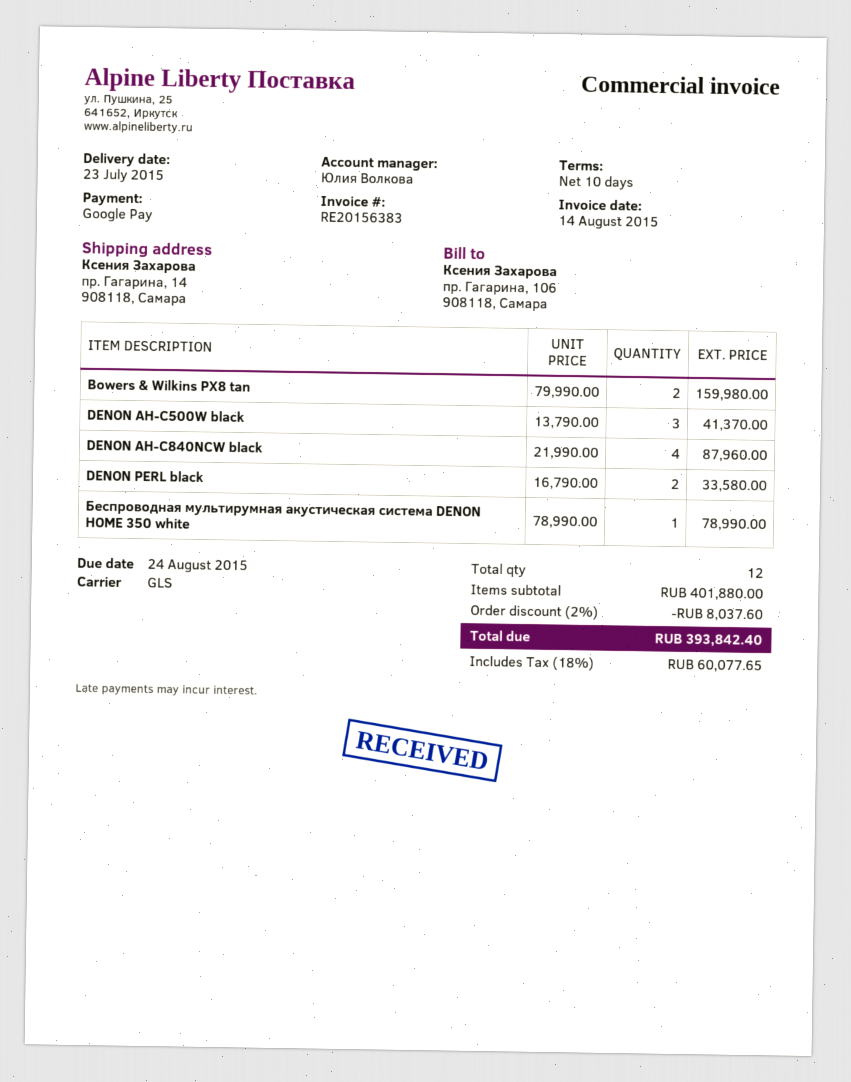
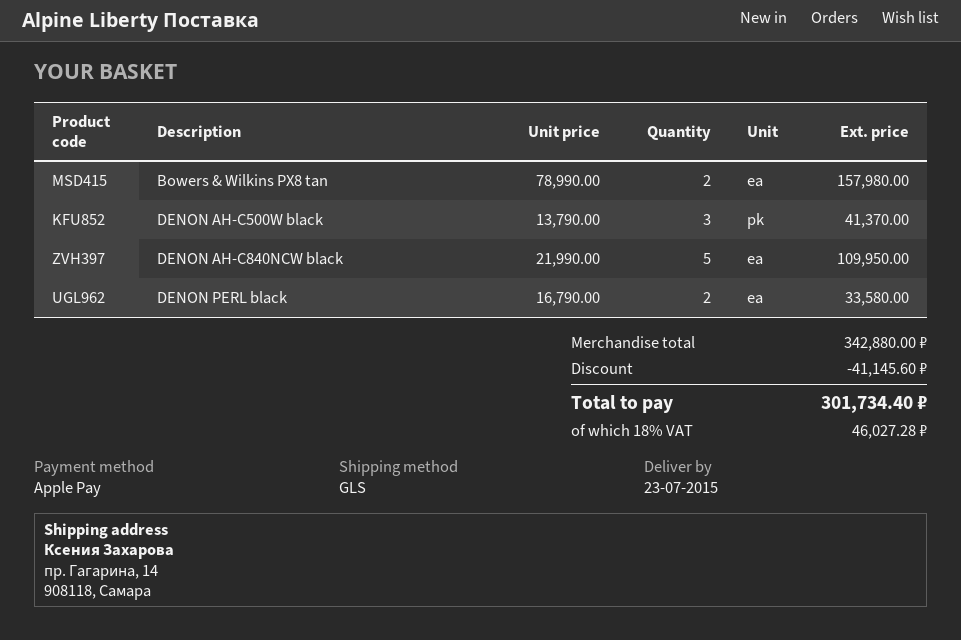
payment method: Google Pay -> Apple Pay
Bowers & Wilkins PX8 tan: 2 x 79990.00 = 159980.00 -> 2 x 78990.00 = 157980.00
DENON AH-C840NCW black: 4 x 21990.00 = 87960.00 -> 5 x 21990.00 = 109950.00
Беспроводная мультирумная акустическая система DENON HOME 350 white: 1 x 78990.00 = 78990.00 -> none
subtotal: 401880.00 -> 342880.00
discount: 8037.60 -> 41145.60
tax: 18% = 60077.65 -> 18% = 46027.28
total: 393842.40 -> 301734.40

